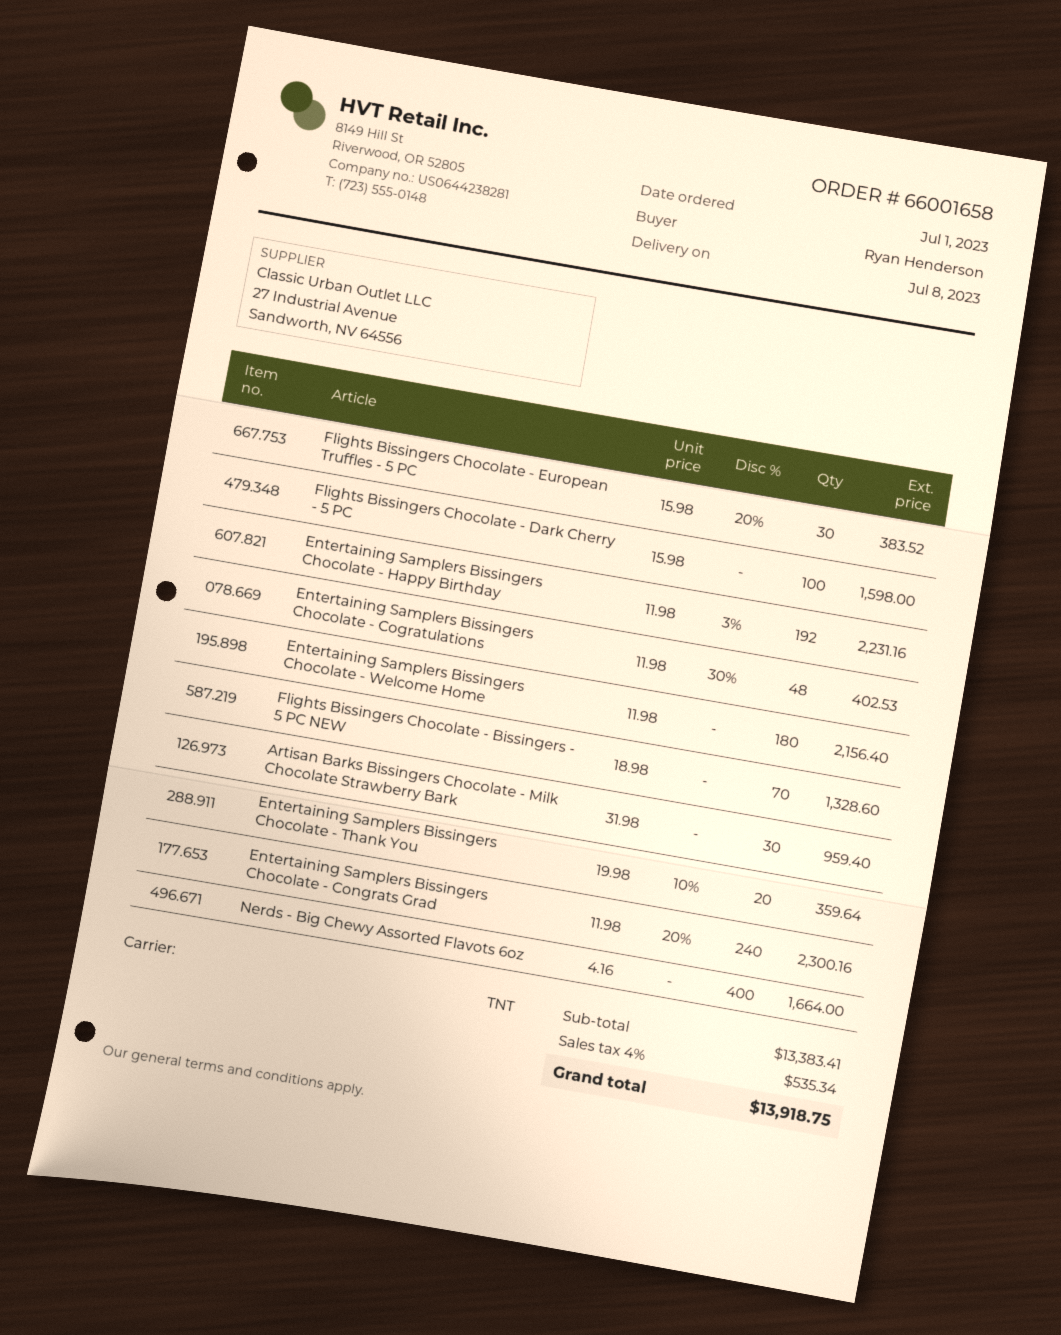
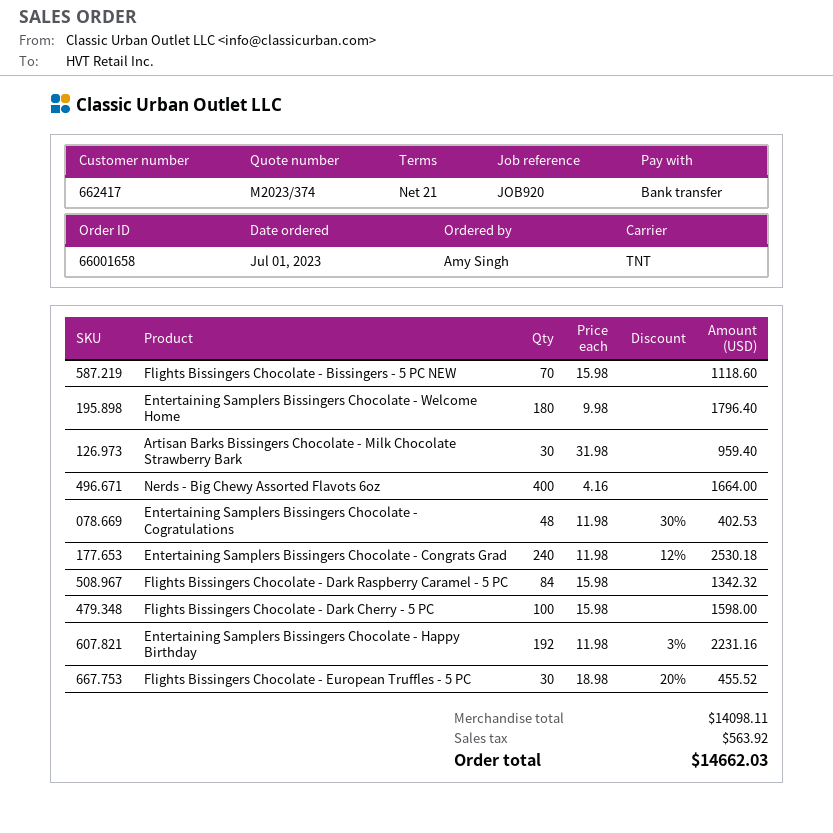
ordered by: Ryan Henderson -> Amy Singh
Flights Bissingers Chocolate - European Truffles - 5 PC: 30 x 15.98 - 20% = 383.52 -> 30 x 18.98 - 20% = 455.52
Entertaining Samplers Bissingers Chocolate - Welcome Home: 180 x 11.98 = 2156.40 -> 180 x 9.98 = 1796.40
Flights Bissingers Chocolate - Bissingers - 5 PC NEW: 70 x 18.98 = 1328.60 -> 70 x 15.98 = 1118.60
Entertaining Samplers Bissingers Chocolate - Thank You: 20 x 19.98 - 10% = 359.64 -> none
Entertaining Samplers Bissingers Chocolate - Congrats Grad: 240 x 11.98 - 20% = 2300.16 -> 240 x 11.98 - 12% = 2530.18
Flights Bissingers Chocolate - Dark Raspberry Caramel - 5 PC: none -> 84 x 15.98 = 1342.32
subtotal: 13383.41 -> 14098.11
tax: 535.34 -> 563.92
total: 13918.75 -> 14662.03

